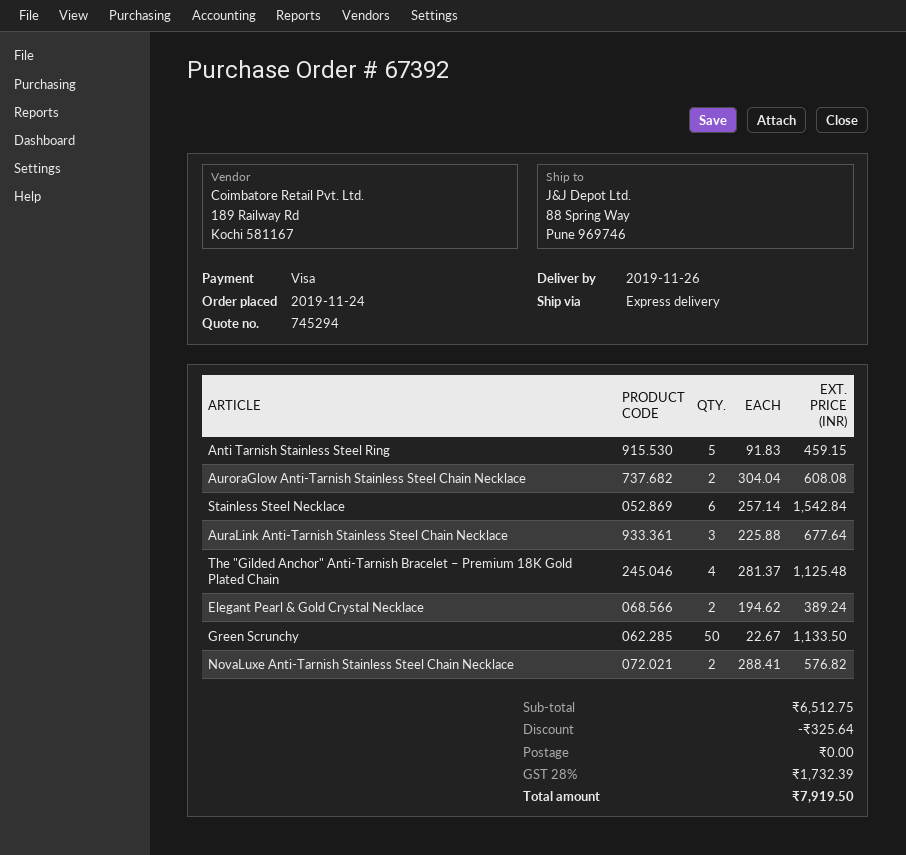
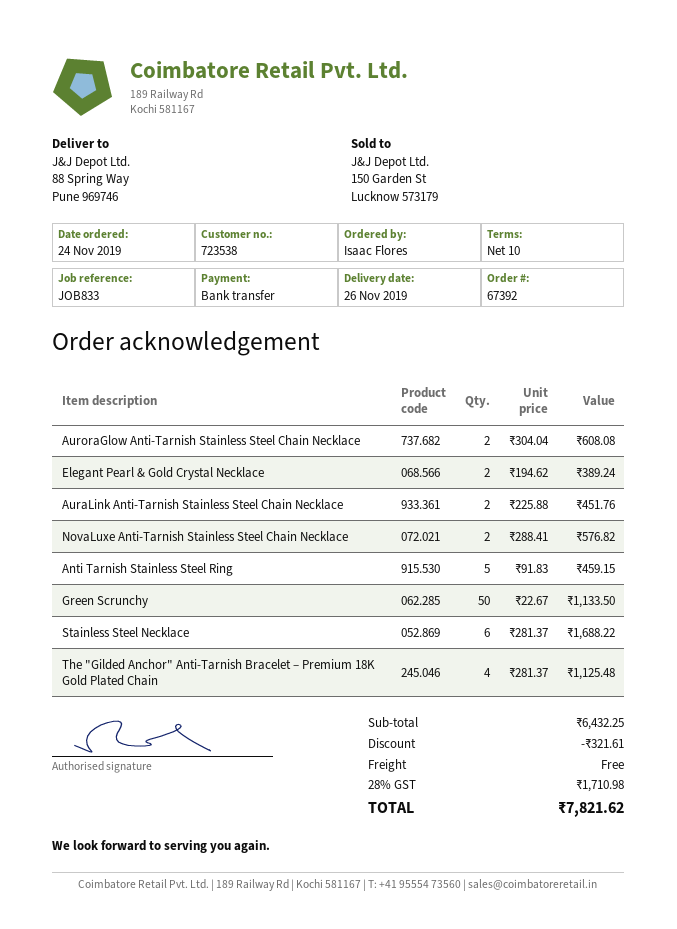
payment method: Visa -> bank transfer
Stainless Steel Necklace: 6 x 257.14 = 1542.84 -> 6 x 281.37 = 1688.22
AuraLink Anti-Tarnish Stainless Steel Chain Necklace: 3 x 225.88 = 677.64 -> 2 x 225.88 = 451.76
subtotal: 6512.75 -> 6432.25
discount: 325.64 -> 321.61
tax: 28% = 1732.39 -> 28% = 1710.98
total: 7919.50 -> 7821.62

